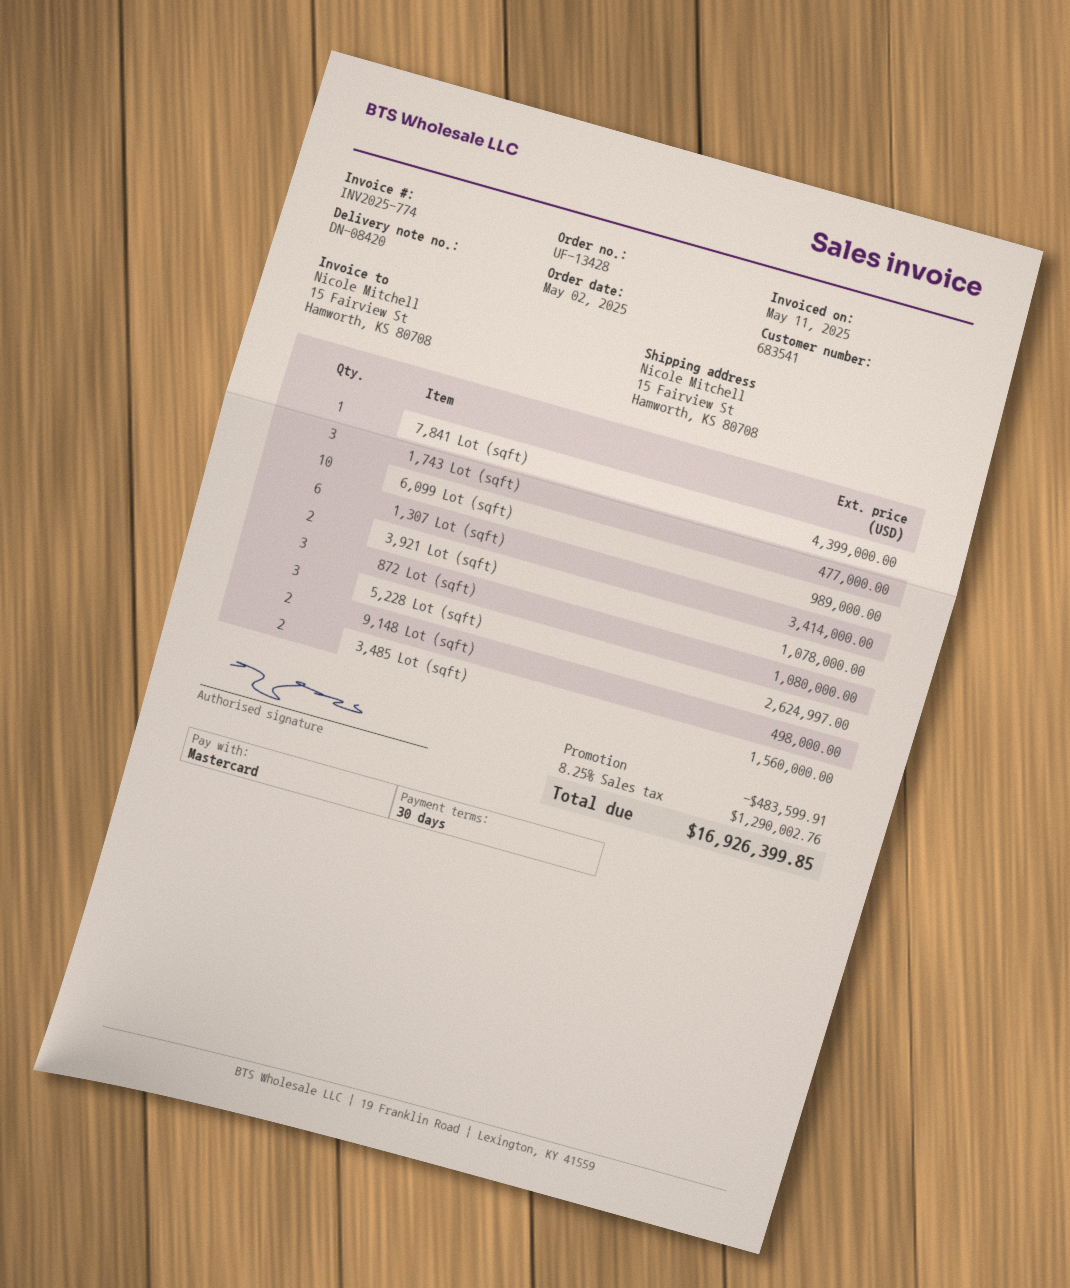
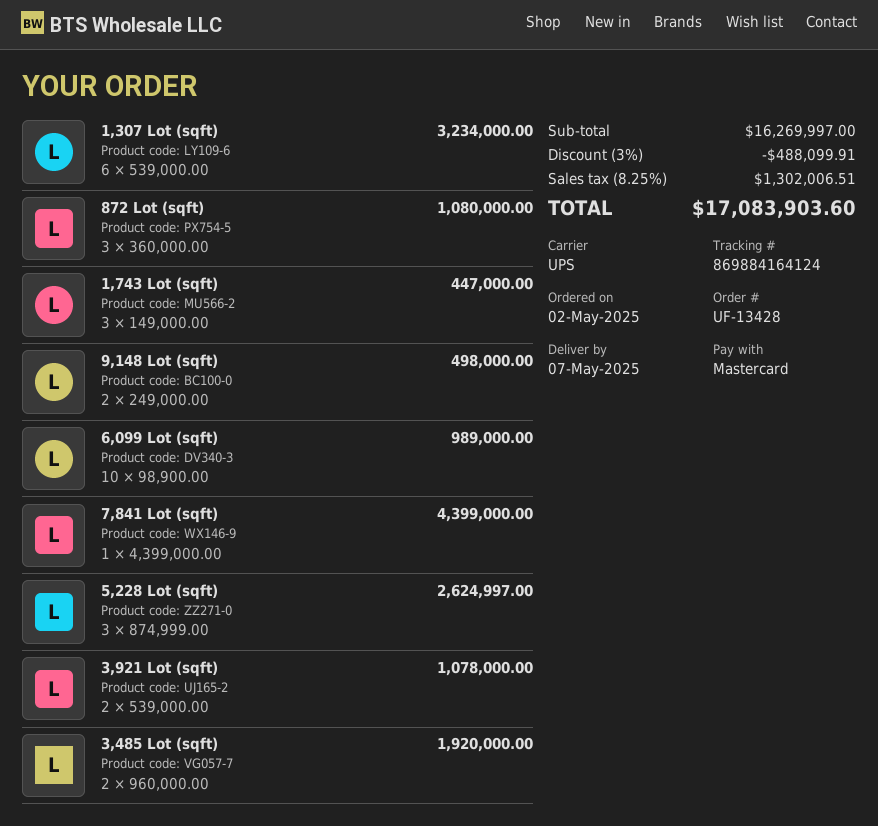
1,743 Lot (sqft): 3 for 477000.00 -> 3 for 447000.00
1,307 Lot (sqft): 6 for 3414000.00 -> 6 for 3234000.00
3,485 Lot (sqft): 2 for 1560000.00 -> 2 for 1920000.00
discount: 483599.91 -> 488099.91
tax: 8.25% = 1290002.76 -> 8.25% = 1302006.51
total: 16926399.85 -> 17083903.60

